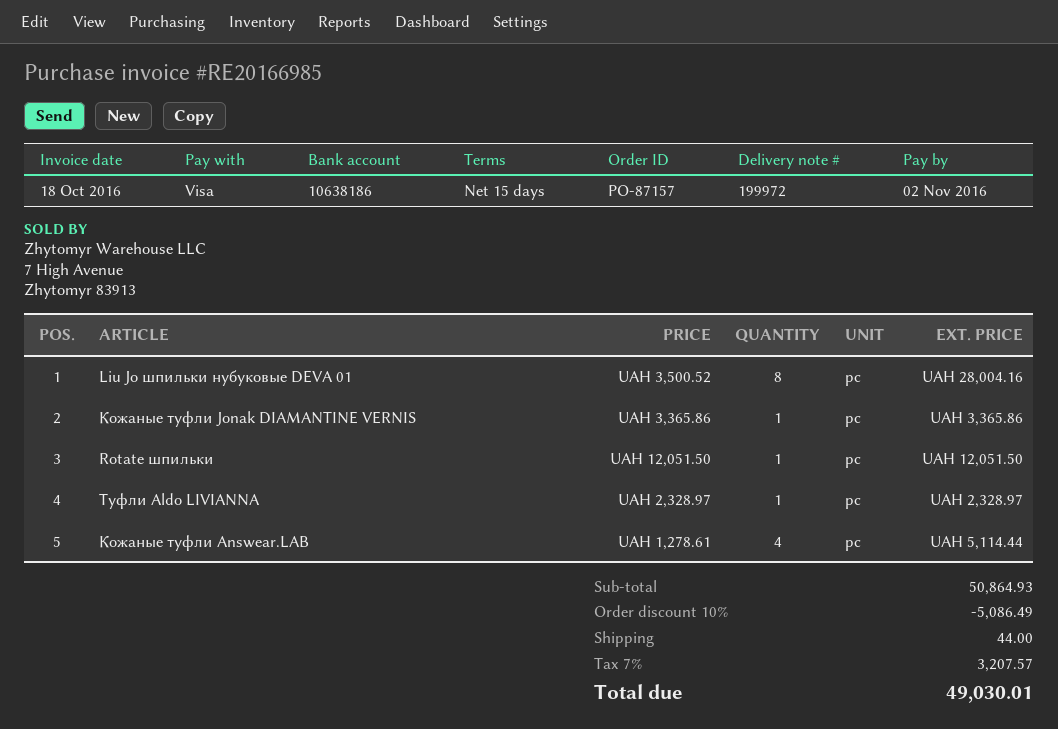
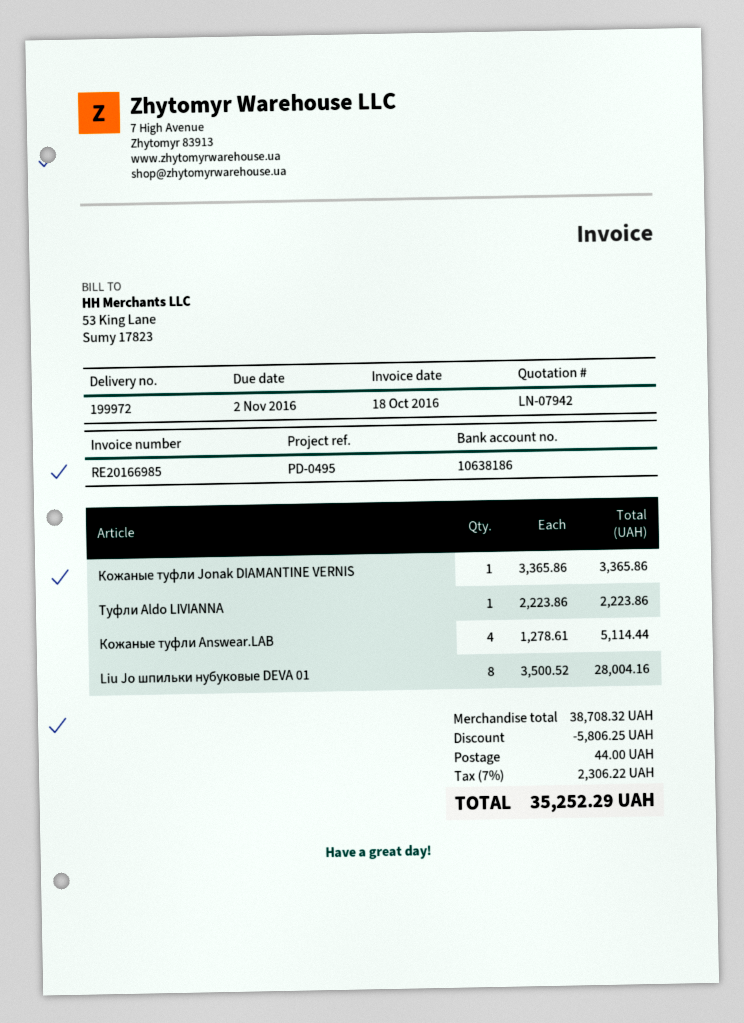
Rotate шпильки: 1 x 12051.50 = 12051.50 -> none
Туфли Aldo LIVIANNA: 1 x 2328.97 = 2328.97 -> 1 x 2223.86 = 2223.86
subtotal: 50864.93 -> 38708.32
discount: 5086.49 -> 5806.25
tax: 7% = 3207.57 -> 7% = 2306.22
total: 49030.01 -> 35252.29

